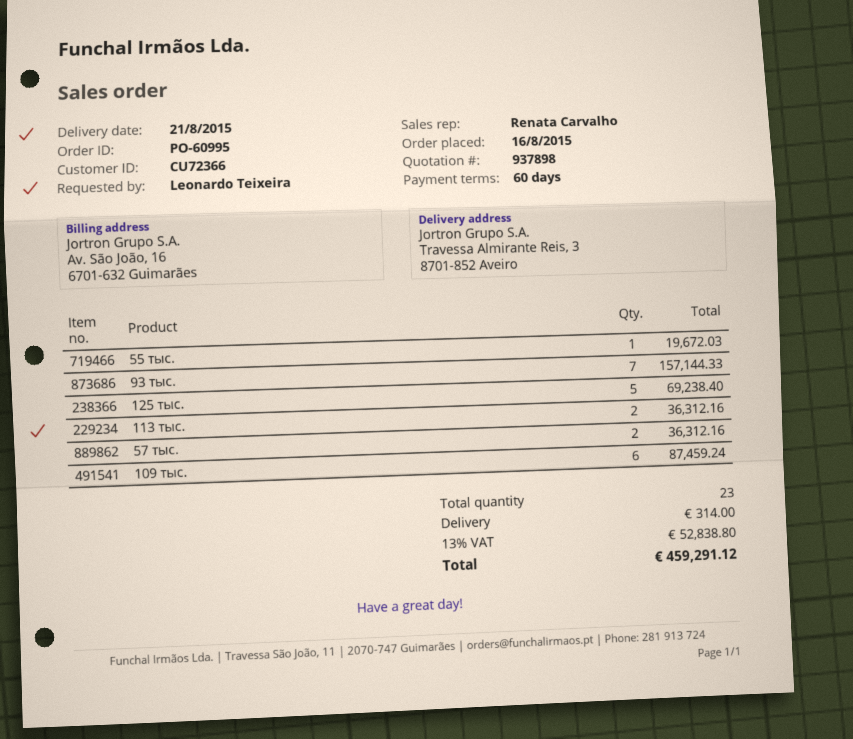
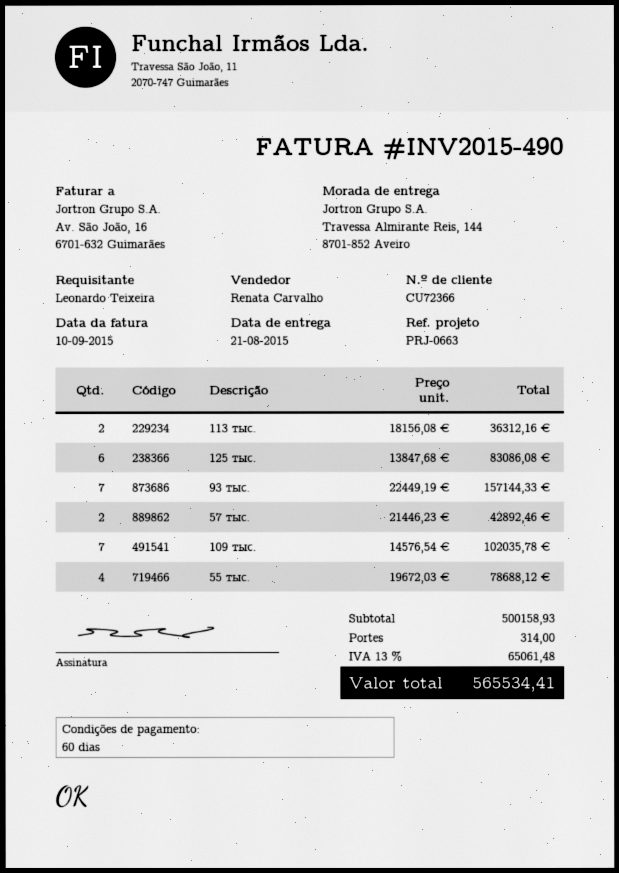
ship to: Travessa Almirante Reis, 3, 8701-852 Aveiro -> Travessa Almirante Reis, 144, 8701-852 Aveiro
55 тыс.: 1 for 19672.03 -> 4 for 78688.12
125 тыс.: 5 for 69238.40 -> 6 for 83086.08
57 тыс.: 2 for 36312.16 -> 2 for 42892.46
109 тыс.: 6 for 87459.24 -> 7 for 102035.78
tax: 13% = 52838.80 -> 13% = 65061.48
total: 459291.12 -> 565534.41

